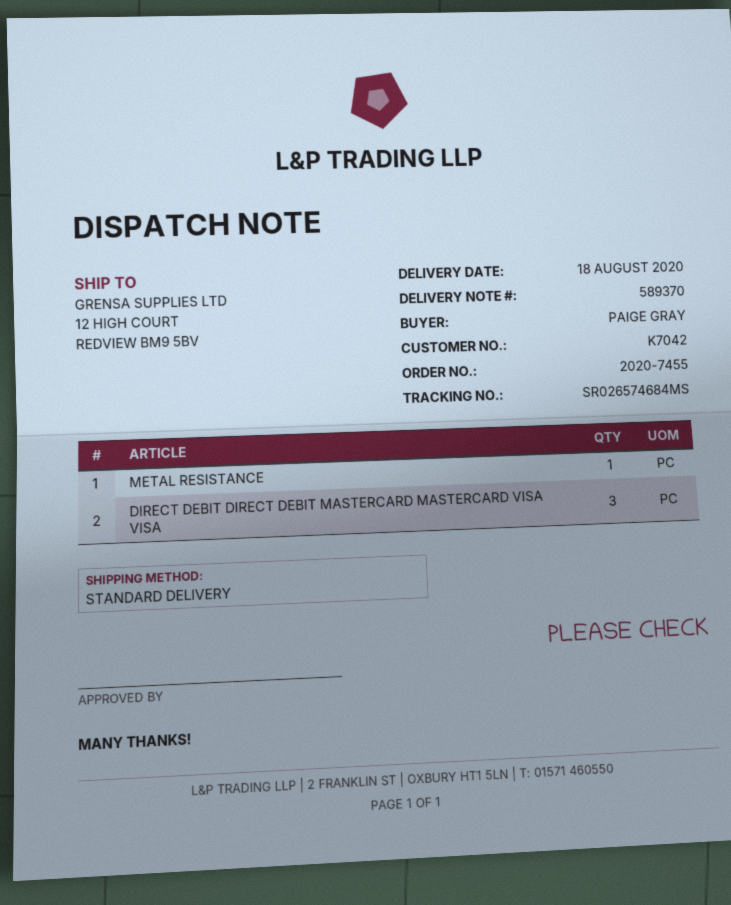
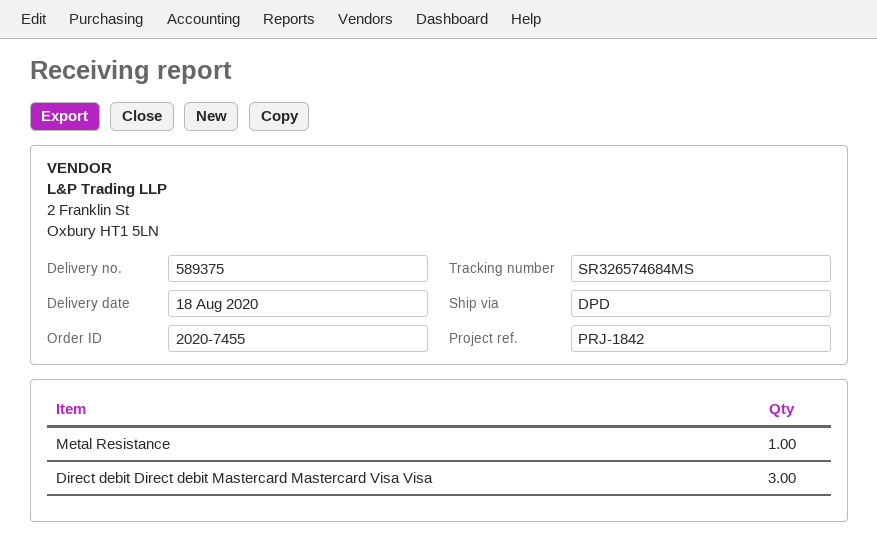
delivery note number: 589370 -> 589375
shipping method: standard -> DPD
tracking number: SR026574684MS -> SR326574684MS

